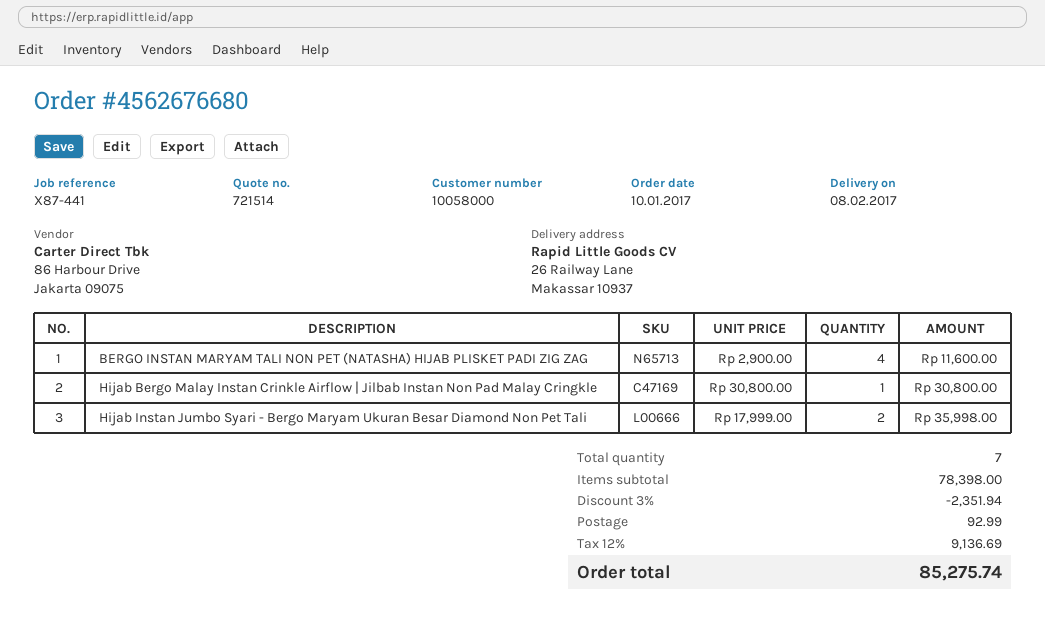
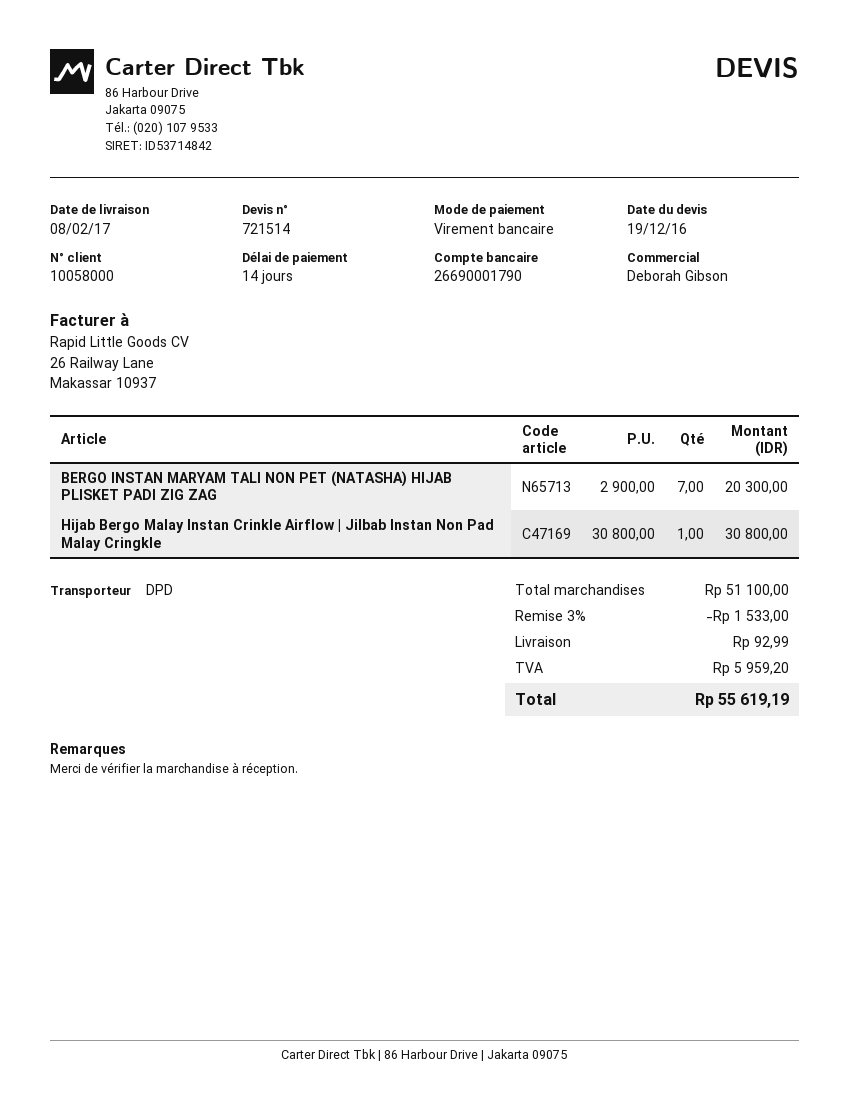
BERGO INSTAN MARYAM TALI NON PET (NATASHA) HIJAB PLISKET PADI ZIG ZAG: 4 x 2900.00 = 11600.00 -> 7 x 2900.00 = 20300.00
Hijab Instan Jumbo Syari - Bergo Maryam Ukuran Besar Diamond Non Pet Tali: 2 x 17999.00 = 35998.00 -> none
subtotal: 78398.00 -> 51100.00
discount: 3% = 2351.94 -> 3% = 1533.00
tax: 9136.69 -> 5959.20
total: 85275.74 -> 55619.19

